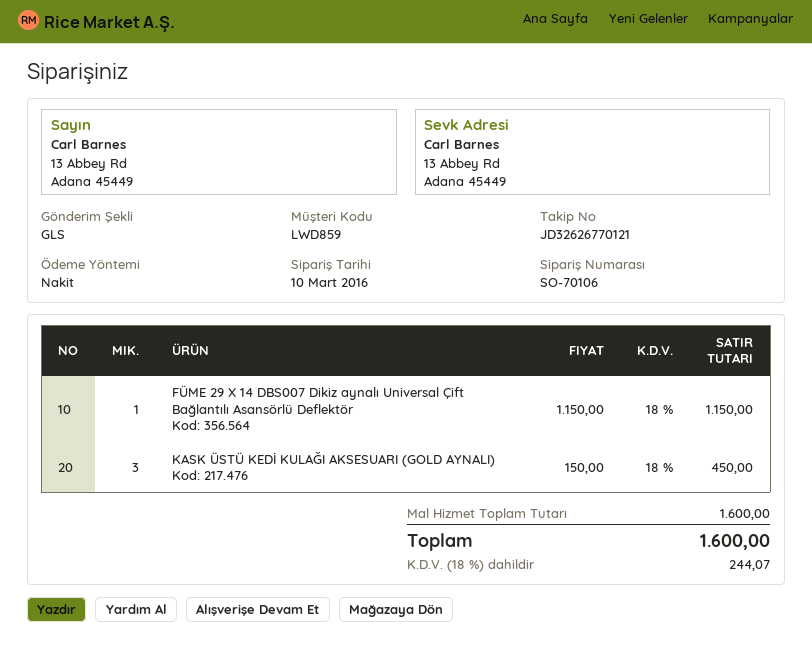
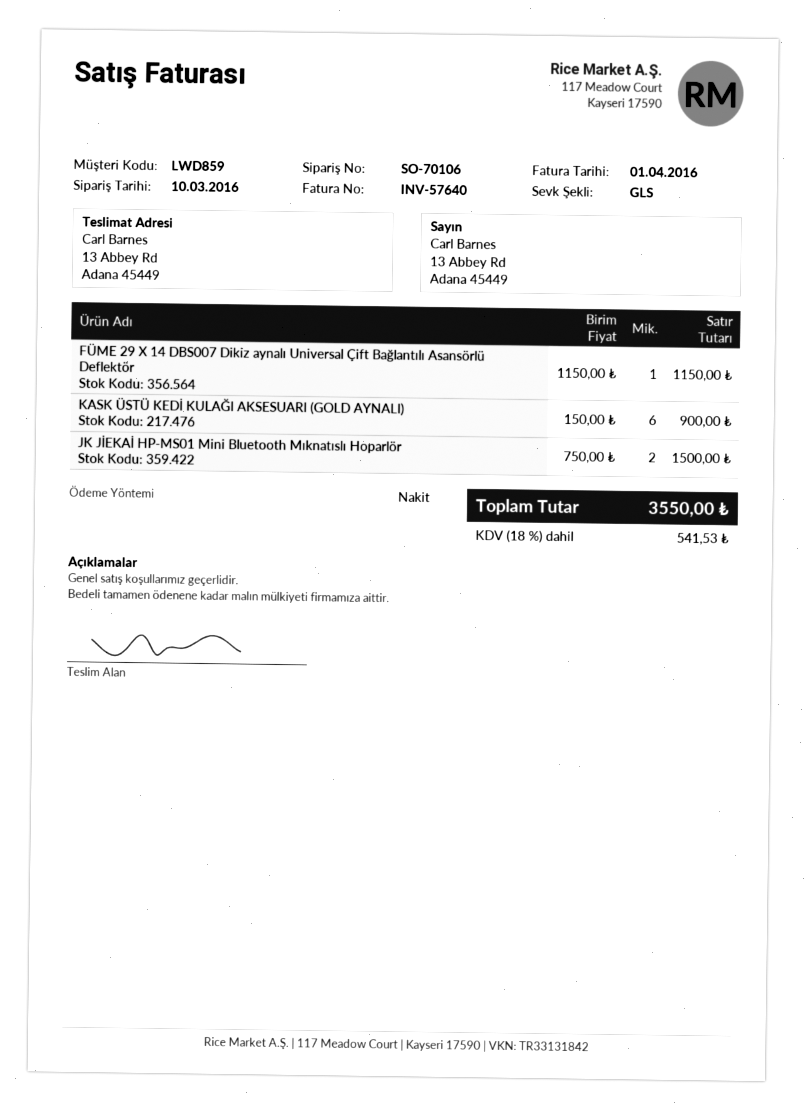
KASK ÜSTÜ KEDİ KULAĞI AKSESUARI (GOLD AYNALI): 3 x 150.00 = 450.00 -> 6 x 150.00 = 900.00
JK JİEKAİ HP-MS01 Mini Bluetooth Mıknatıslı Hoparlör: none -> 2 x 750.00 = 1500.00
tax: 18% = 244.07 -> 18% = 541.53
total: 1600.00 -> 3550.00

